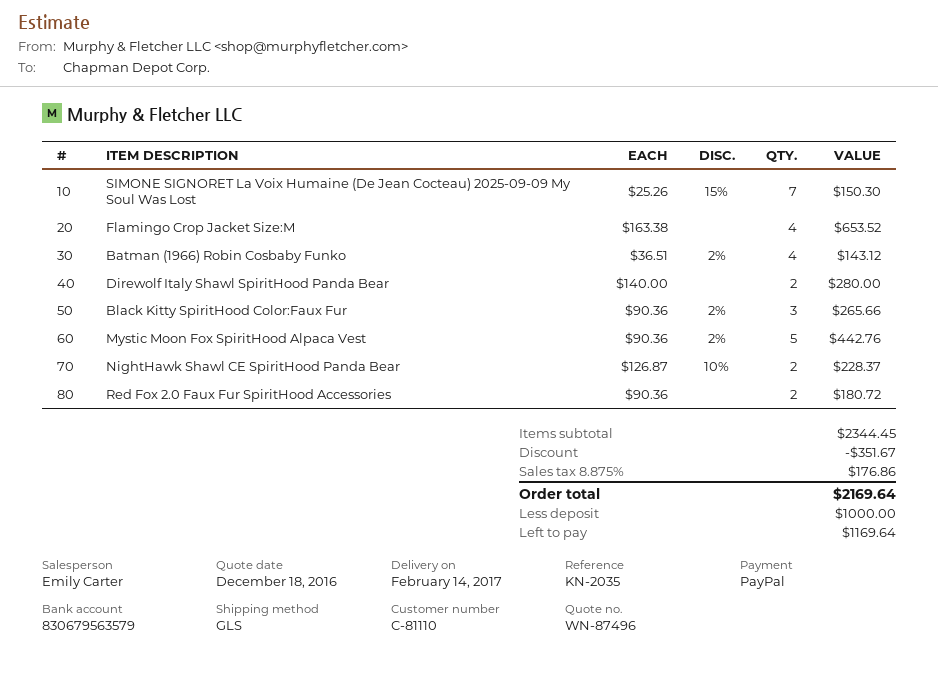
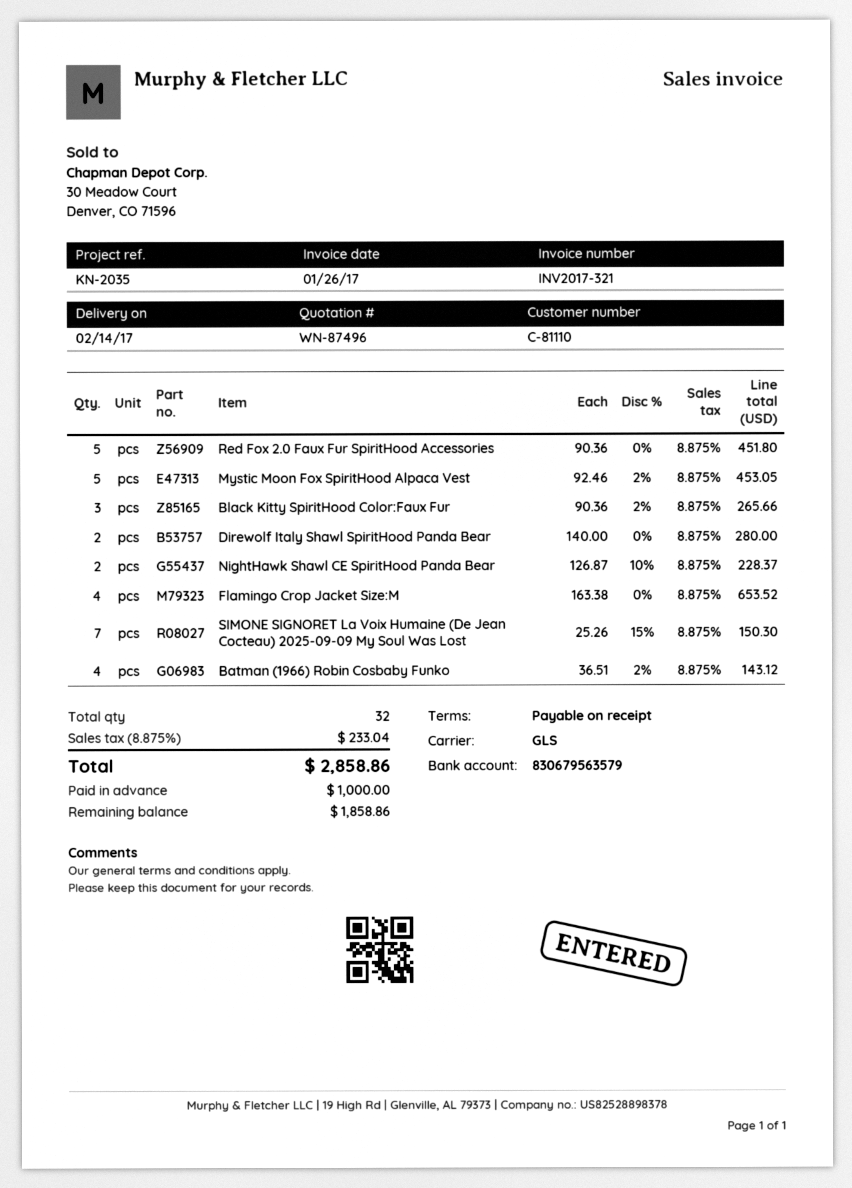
Mystic Moon Fox SpiritHood Alpaca Vest: 5 x 90.36 - 2% = 442.76 -> 5 x 92.46 - 2% = 453.05
Red Fox 2.0 Faux Fur SpiritHood Accessories: 2 x 90.36 = 180.72 -> 5 x 90.36 = 451.80
discount: 351.67 -> none
tax: 8.875% = 176.86 -> 8.875% = 233.04
total: 2169.64 -> 2858.86
balance: 1169.64 -> 1858.86

